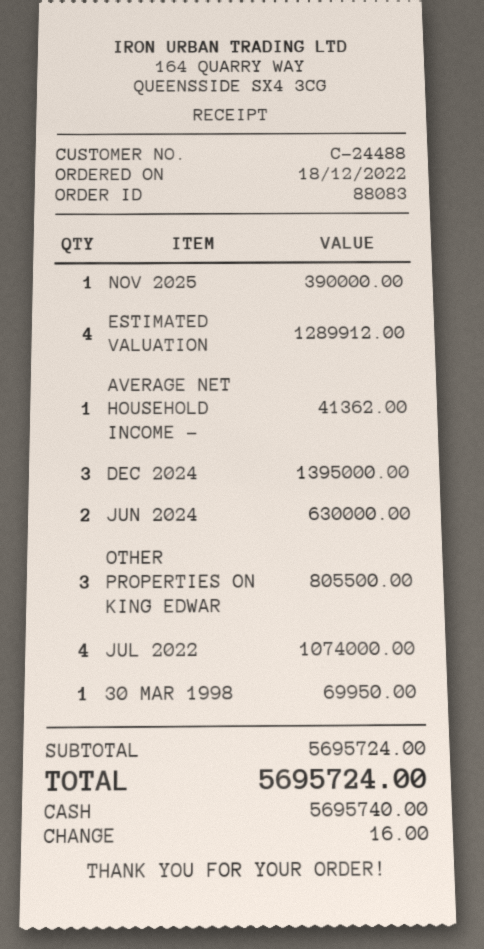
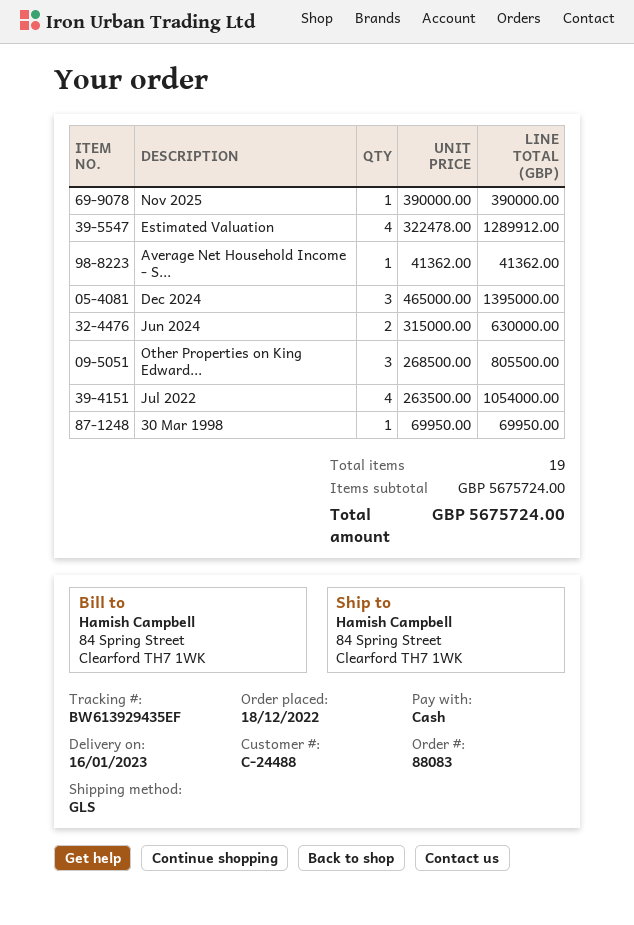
JUL 2022: 4 for 1074000.00 -> 4 for 1054000.00
subtotal: 5695724.00 -> 5675724.00
total: 5695724.00 -> 5675724.00

